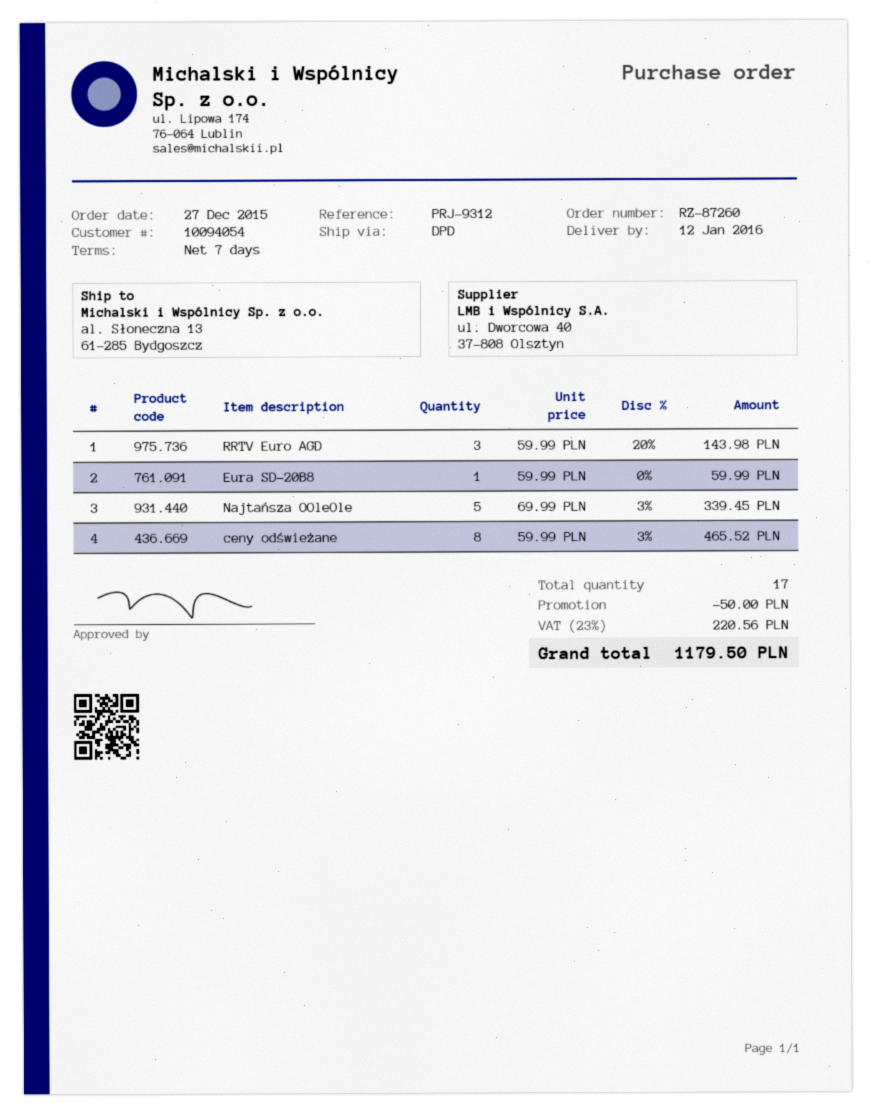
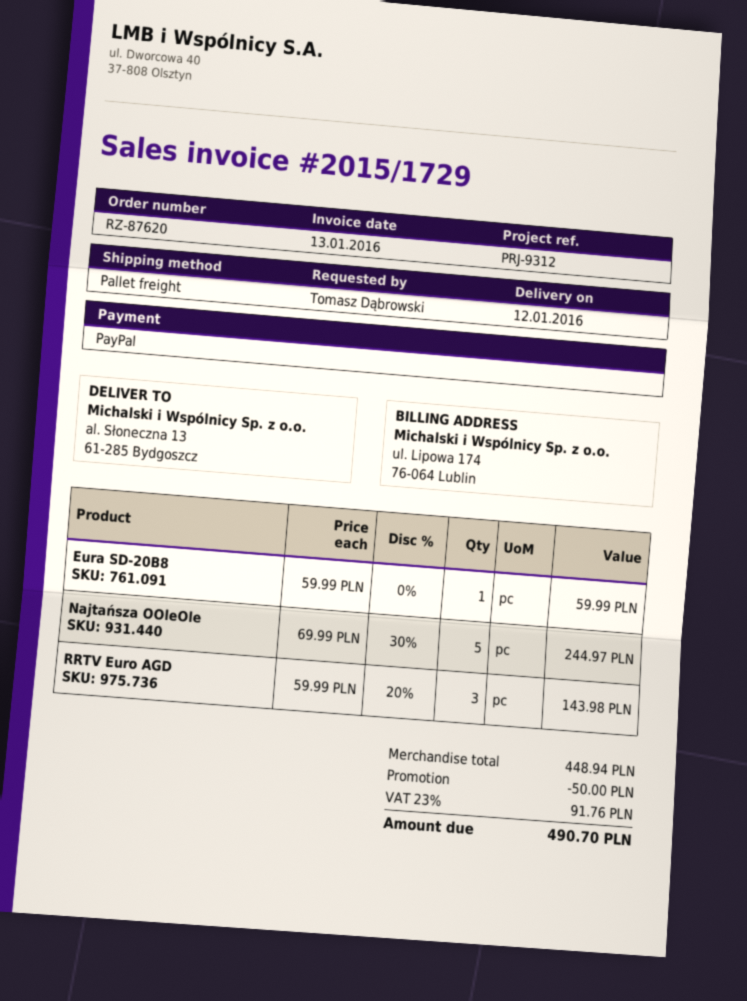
order number: RZ-87260 -> RZ-87620
shipping method: DPD -> pallet freight
Najtańsza OOleOle: 5 x 69.99 - 3% = 339.45 -> 5 x 69.99 - 30% = 244.97
ceny odświeżane: 8 x 59.99 - 3% = 465.52 -> none
tax: 23% = 220.56 -> 23% = 91.76
total: 1179.50 -> 490.70

